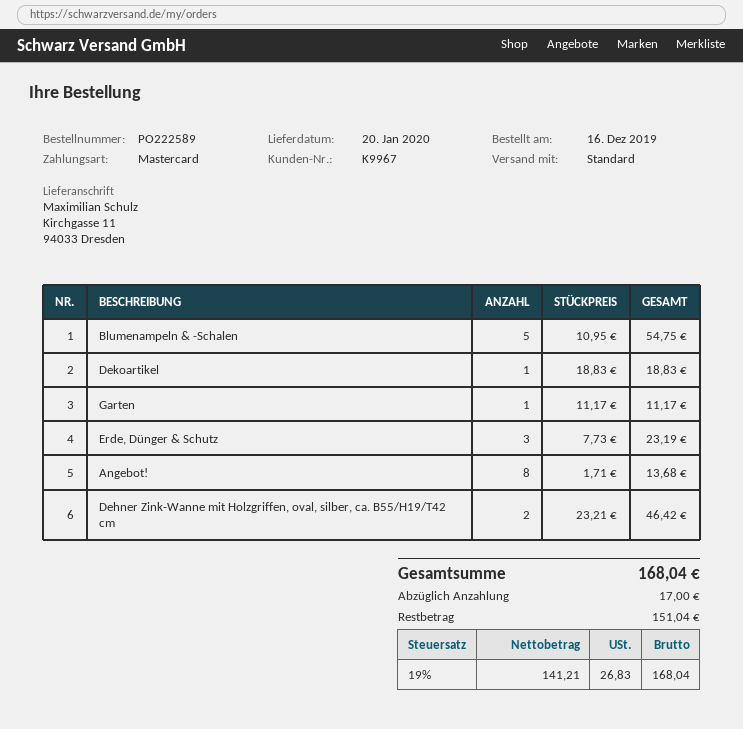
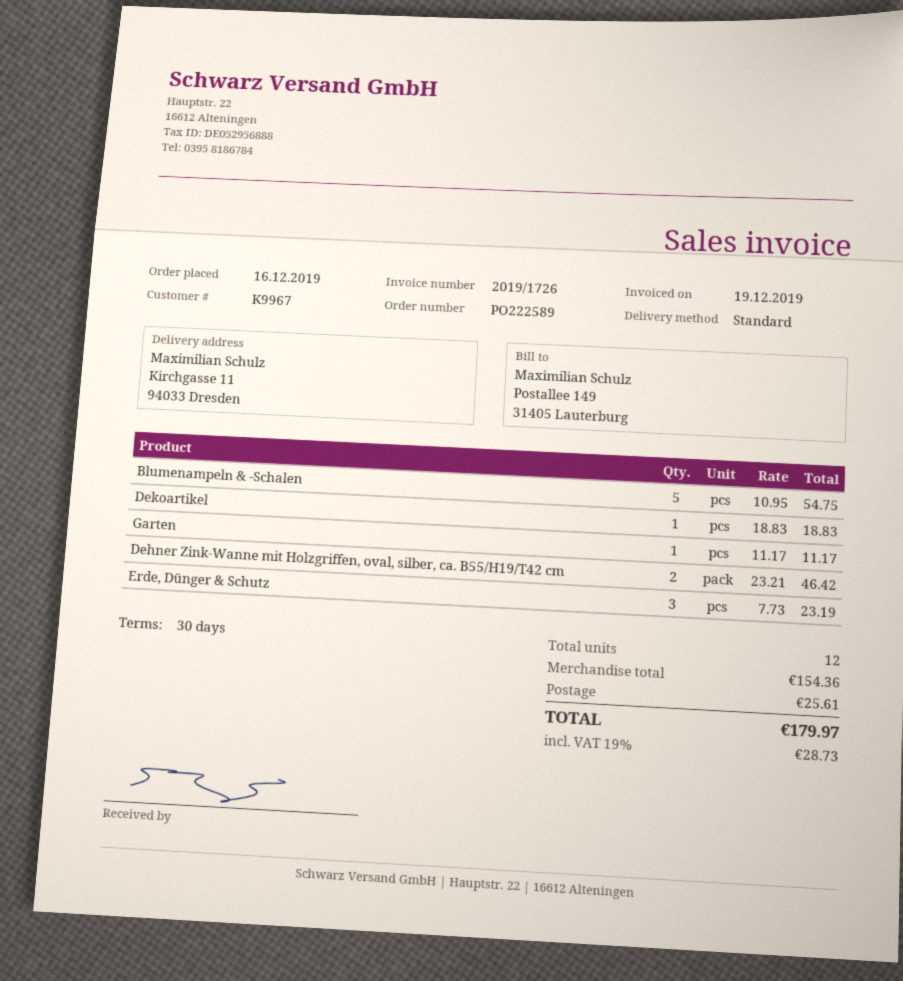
Angebot!: 8 x 1.71 = 13.68 -> none
shipping: none -> 25.61
tax: 19% = 26.83 -> 19% = 28.73
total: 168.04 -> 179.97

